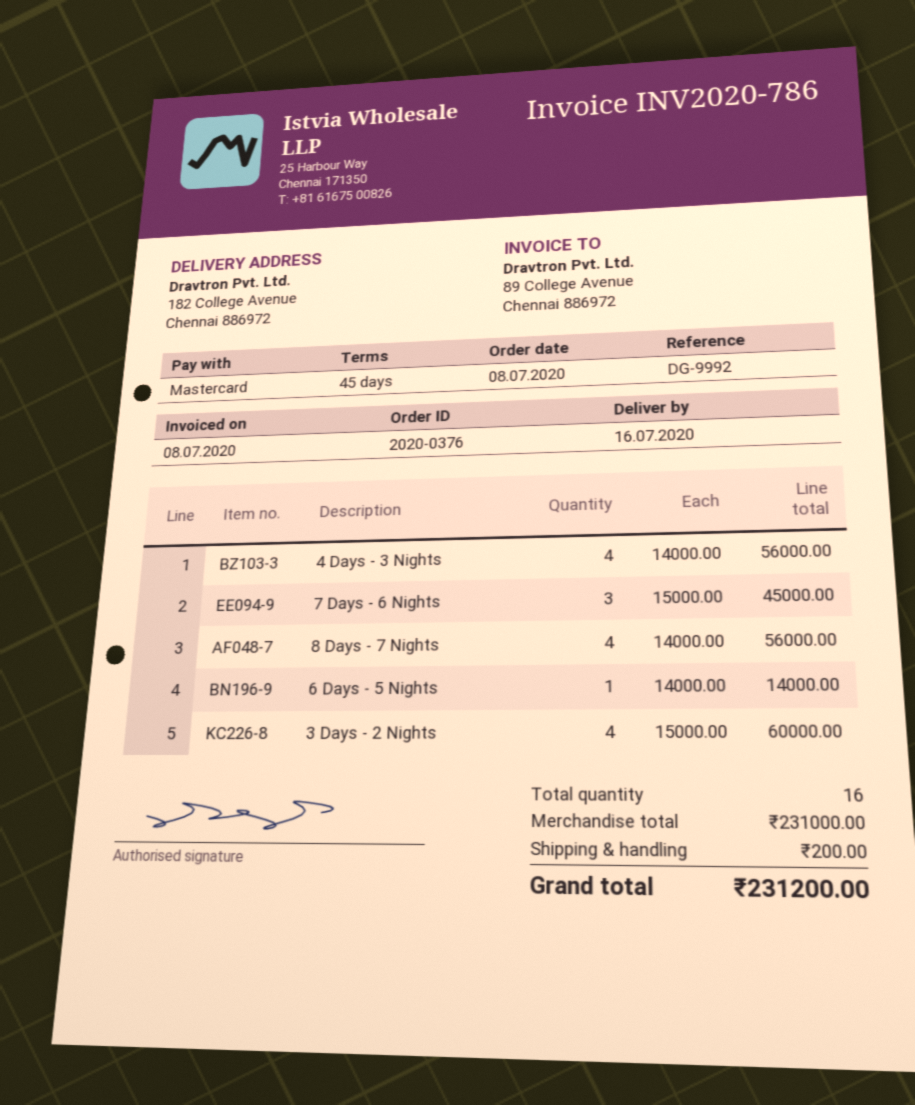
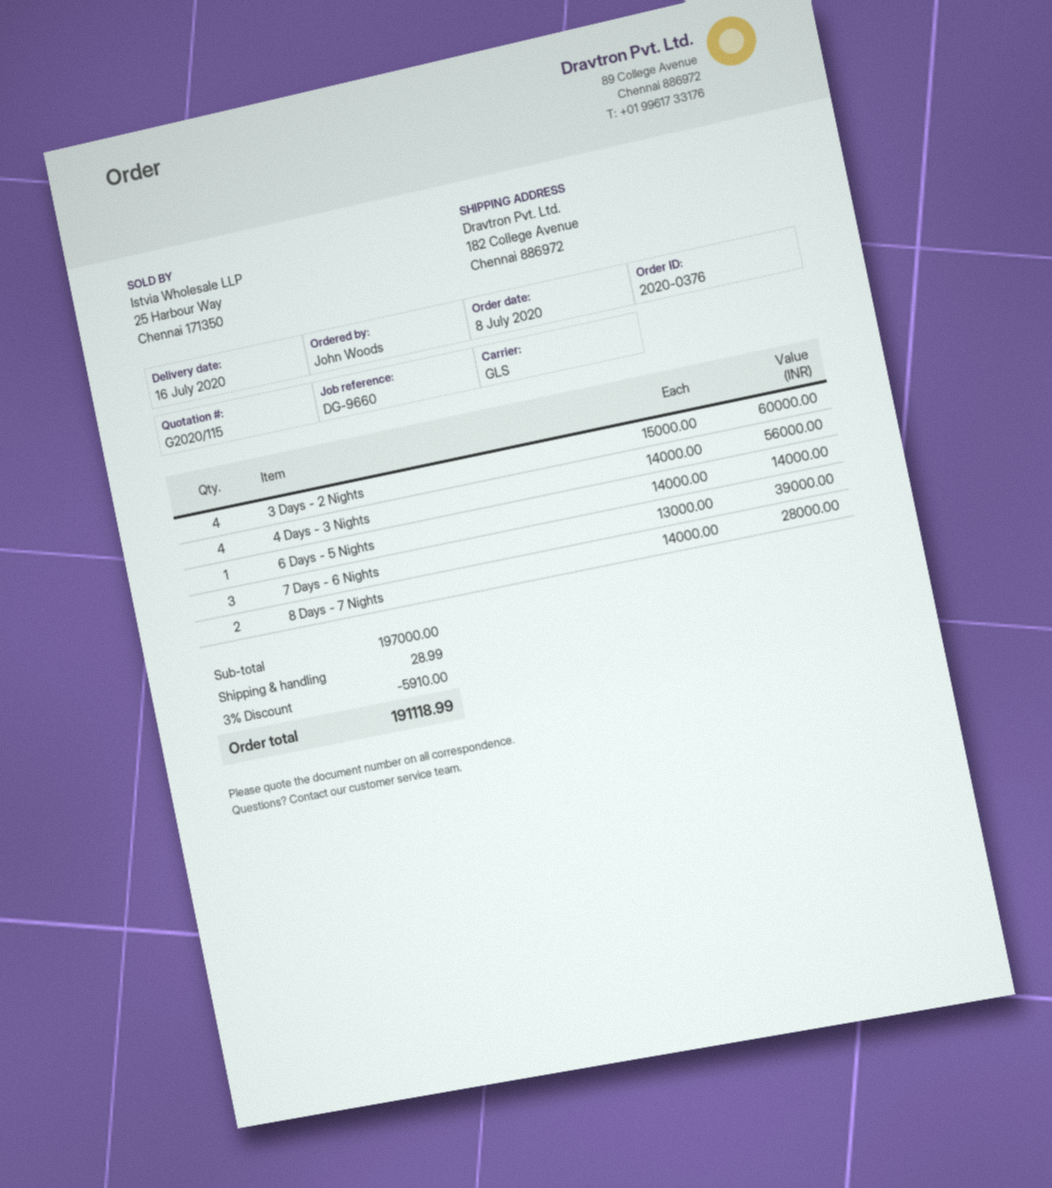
reference: DG-9992 -> DG-9660
7 Days - 6 Nights: 3 x 15000.00 = 45000.00 -> 3 x 13000.00 = 39000.00
8 Days - 7 Nights: 4 x 14000.00 = 56000.00 -> 2 x 14000.00 = 28000.00
subtotal: 231000.00 -> 197000.00
discount: none -> 3% = 5910.00
shipping: 200.00 -> 28.99
total: 231200.00 -> 191118.99

